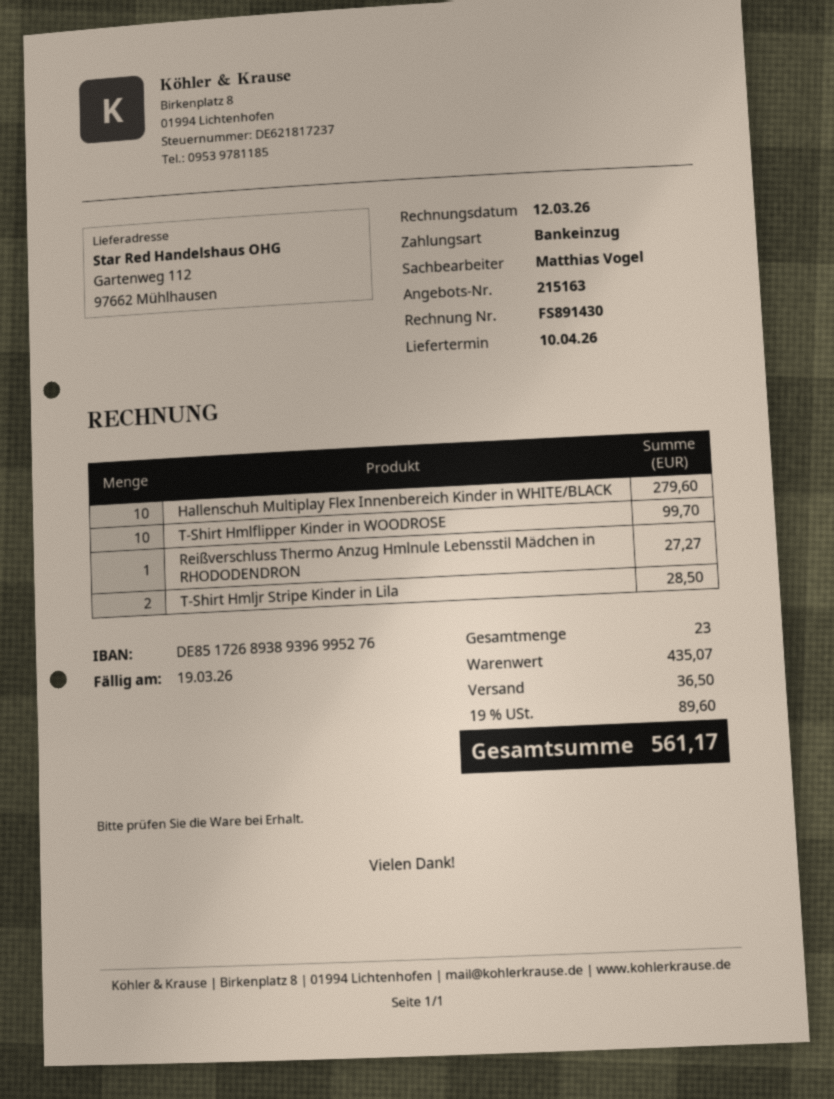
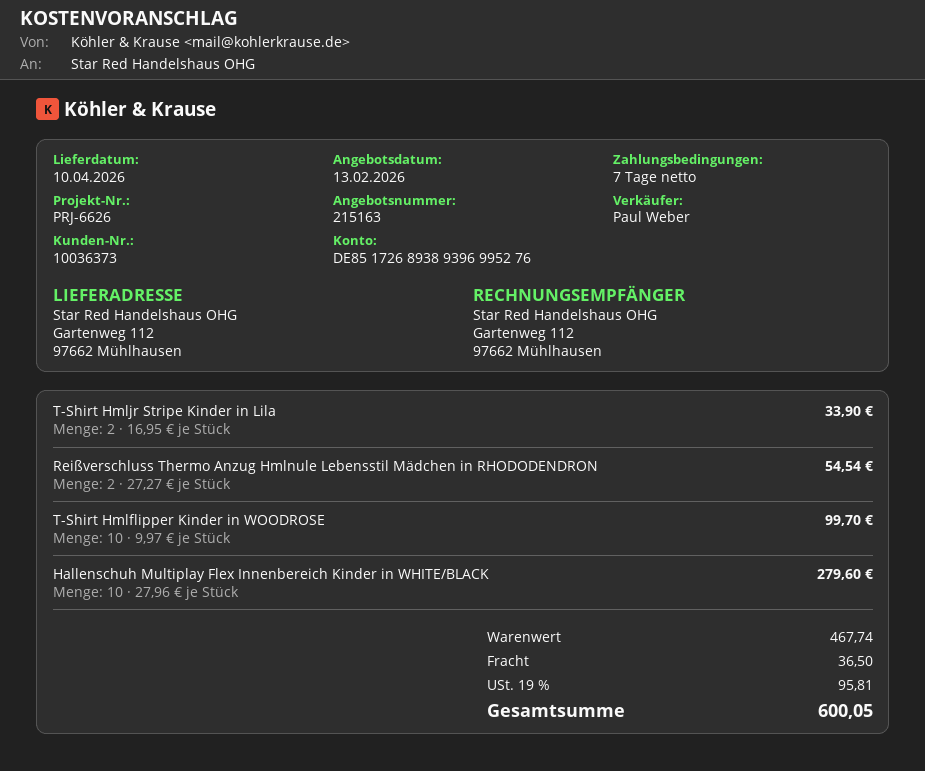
sales rep: Matthias Vogel -> Paul Weber
Reißverschluss Thermo Anzug Hmlnule Lebensstil Mädchen in RHODODENDRON: 1 for 27.27 -> 2 for 54.54
T-Shirt Hmljr Stripe Kinder in Lila: 2 for 28.50 -> 2 for 33.90
subtotal: 435.07 -> 467.74
tax: 19% = 89.60 -> 19% = 95.81
total: 561.17 -> 600.05

